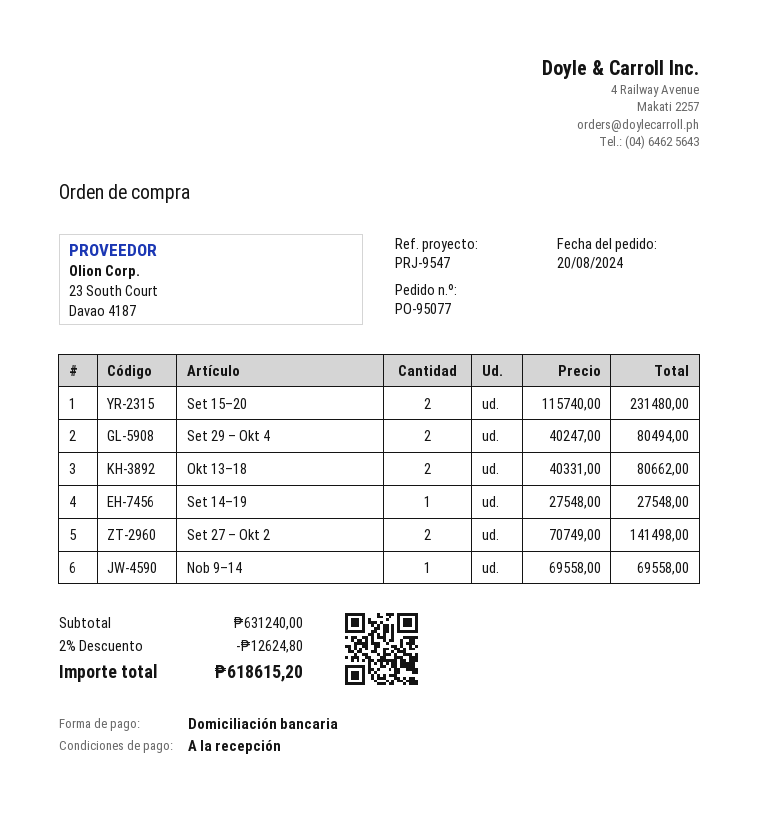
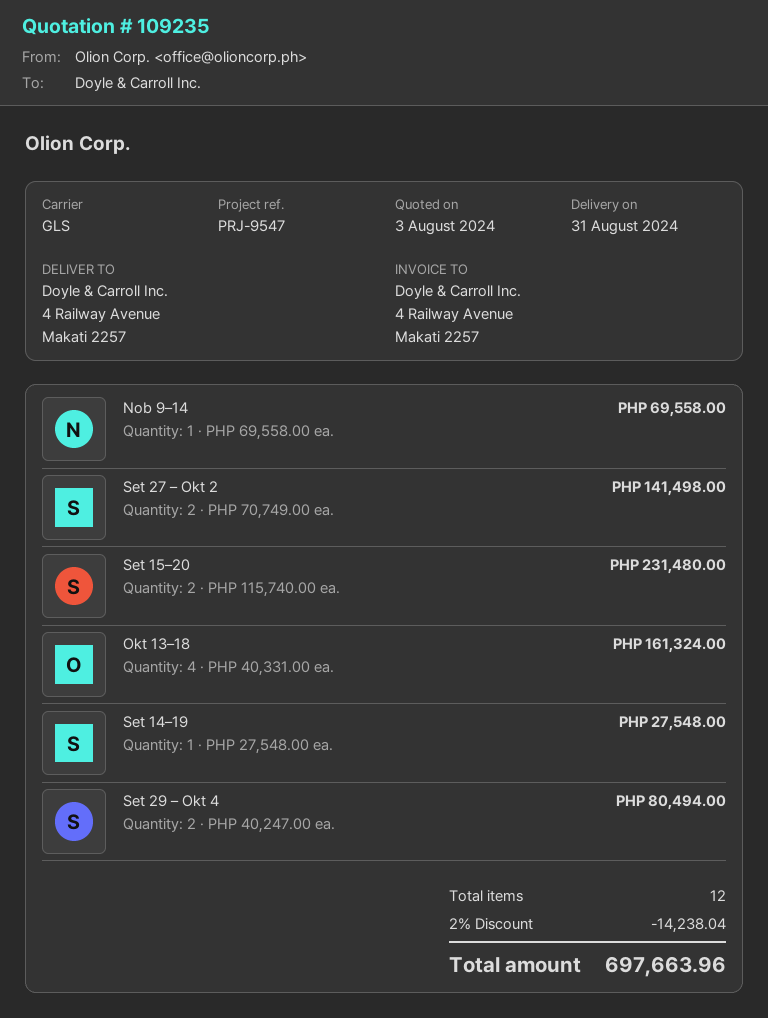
Okt 13–18: 2 x 40331.00 = 80662.00 -> 4 x 40331.00 = 161324.00
discount: 2% = 12624.80 -> 2% = 14238.04
total: 618615.20 -> 697663.96

